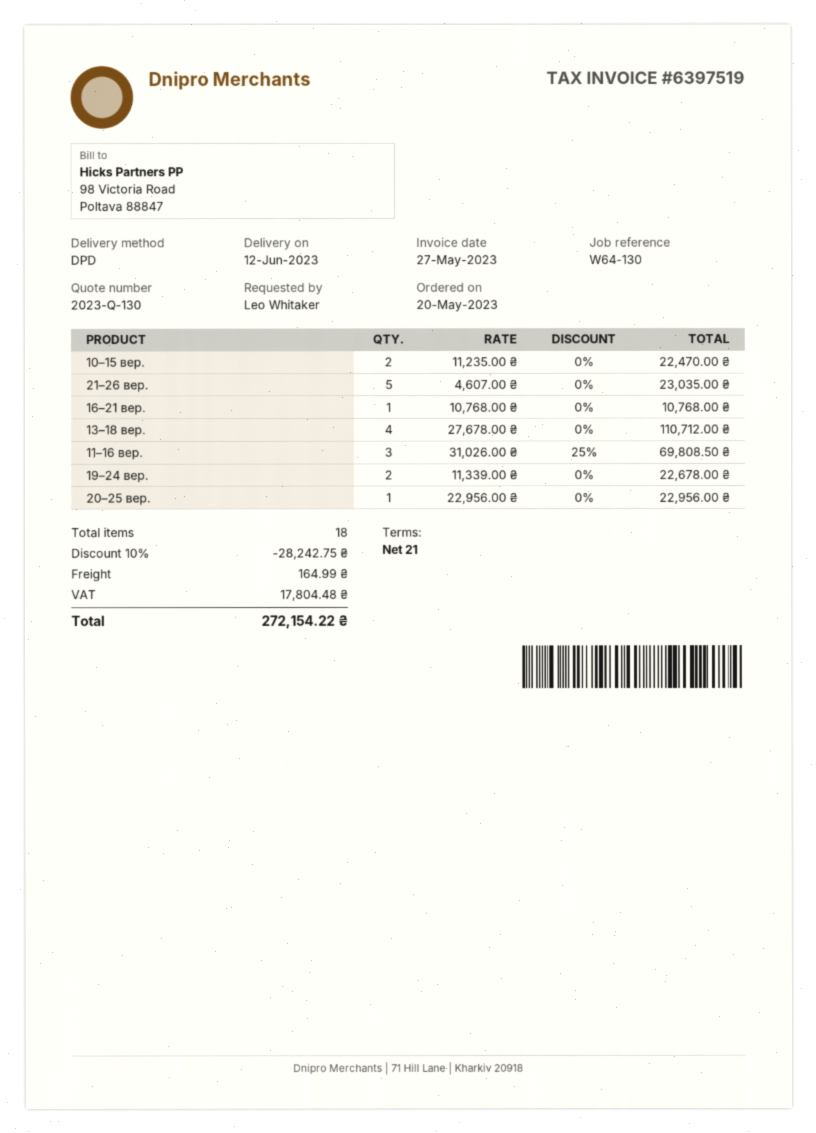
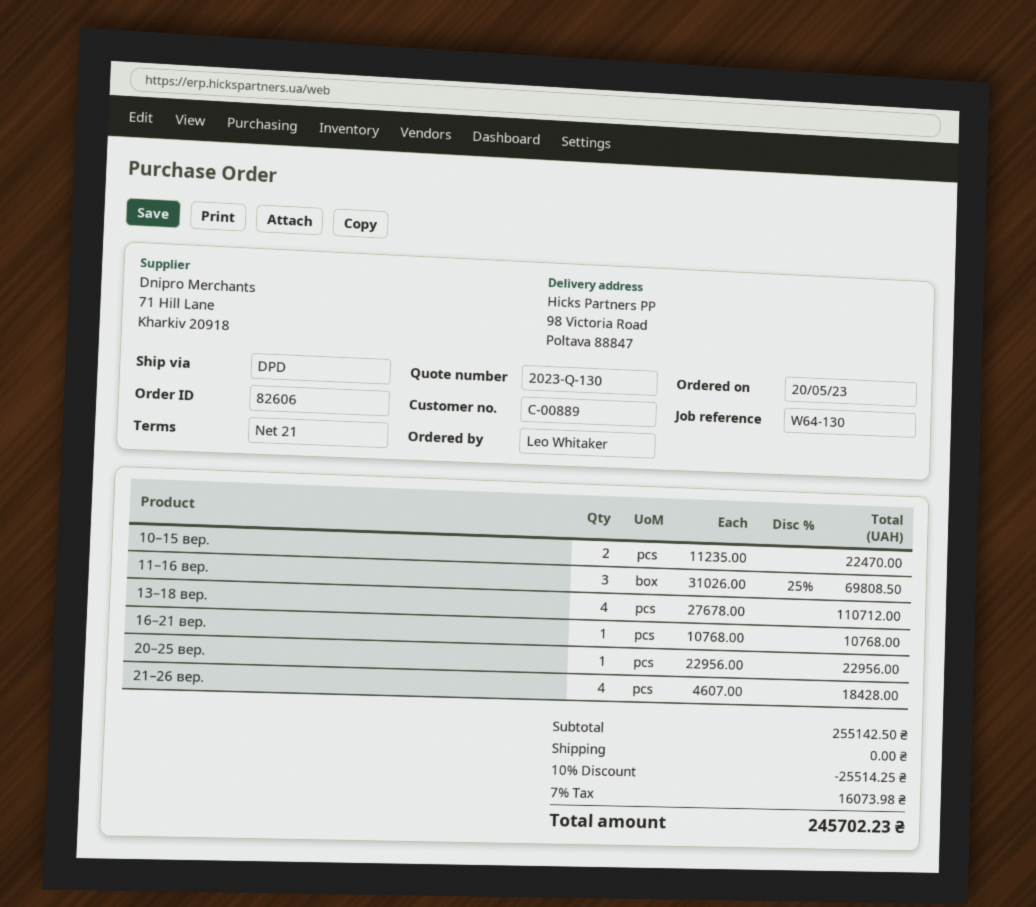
21–26 вер.: 5 x 4607.00 = 23035.00 -> 4 x 4607.00 = 18428.00
19–24 вер.: 2 x 11339.00 = 22678.00 -> none
discount: 10% = 28242.75 -> 10% = 25514.25
shipping: 164.99 -> 0.00
tax: 17804.48 -> 16073.98
total: 272154.22 -> 245702.23

